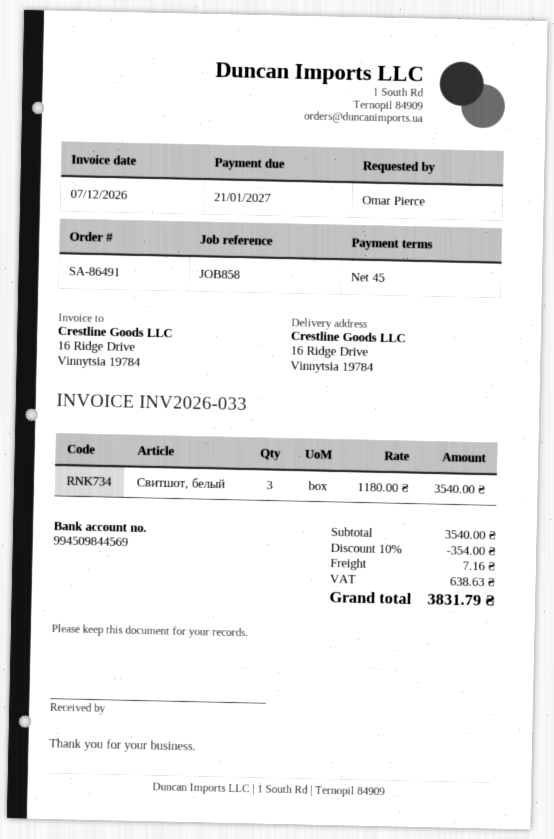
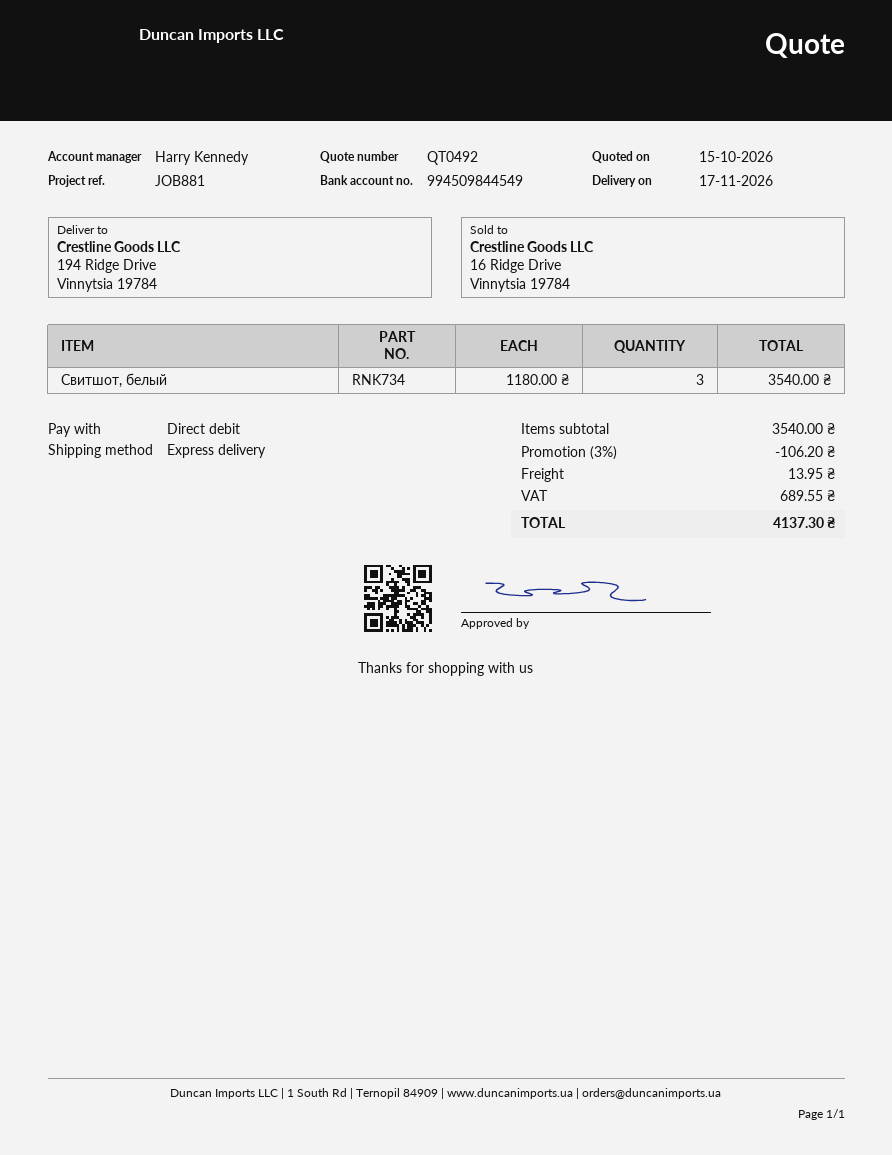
reference: JOB858 -> JOB881
bank account: 994509844569 -> 994509844549
ship to: 16 Ridge Drive, Vinnytsia 19784 -> 194 Ridge Drive, Vinnytsia 19784
discount: 10% = 354.00 -> 3% = 106.20
shipping: 7.16 -> 13.95
tax: 638.63 -> 689.55
total: 3831.79 -> 4137.30

